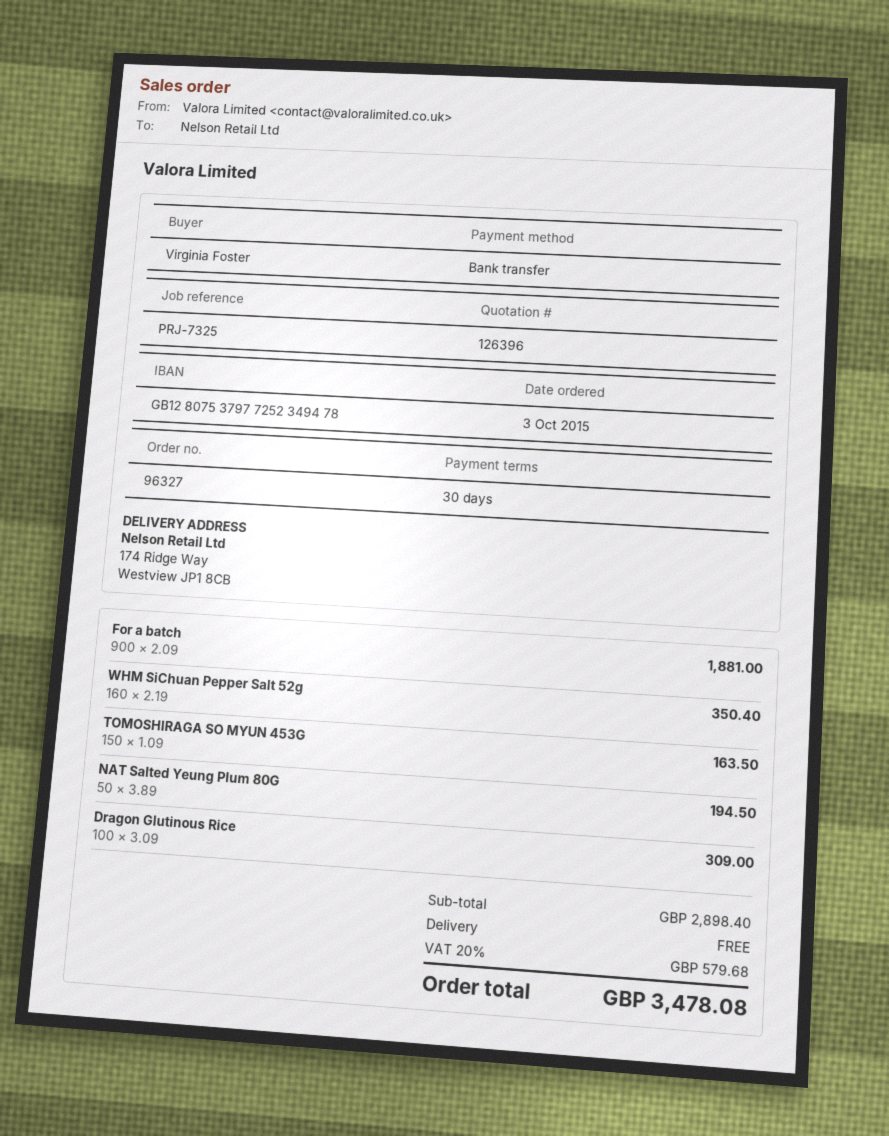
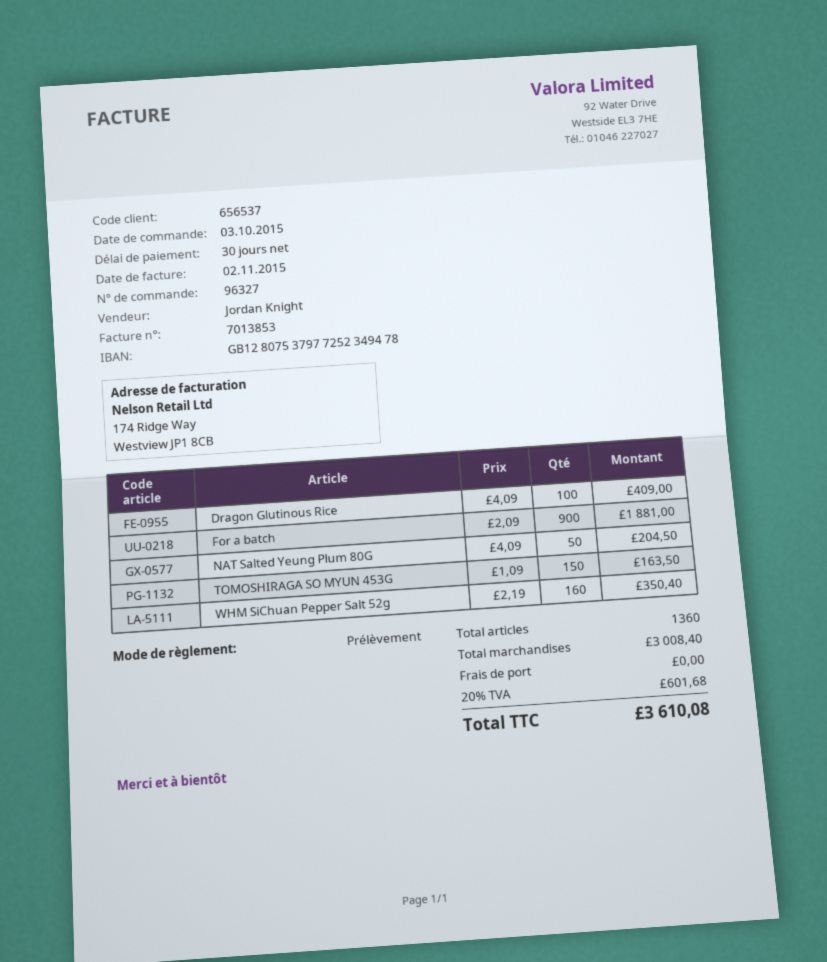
payment method: bank transfer -> direct debit
NAT Salted Yeung Plum 80G: 50 x 3.89 = 194.50 -> 50 x 4.09 = 204.50
Dragon Glutinous Rice: 100 x 3.09 = 309.00 -> 100 x 4.09 = 409.00
subtotal: 2898.40 -> 3008.40
tax: 20% = 579.68 -> 20% = 601.68
total: 3478.08 -> 3610.08

